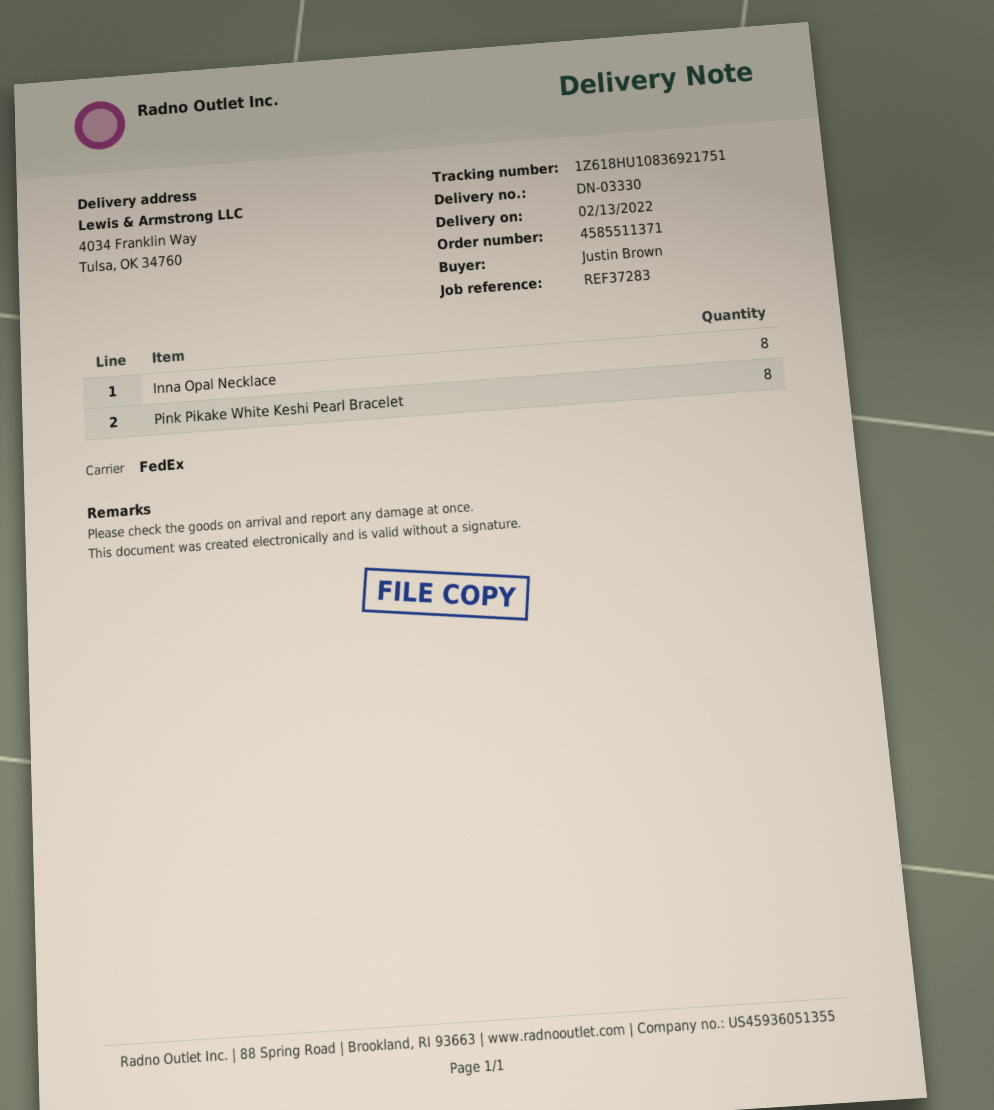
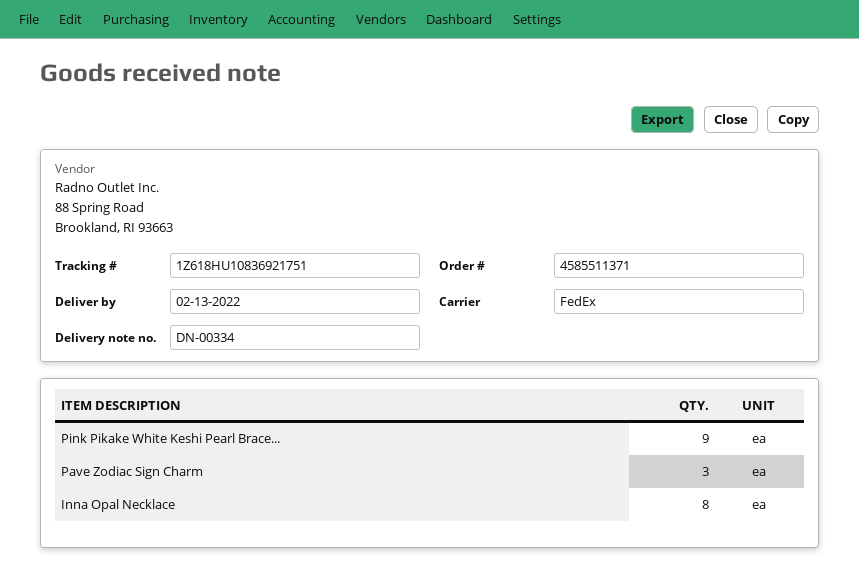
delivery note number: DN-03330 -> DN-00334
Pink Pikake White Keshi Pearl Bracelet: 8 -> 9
Pave Zodiac Sign Charm: none -> 3

